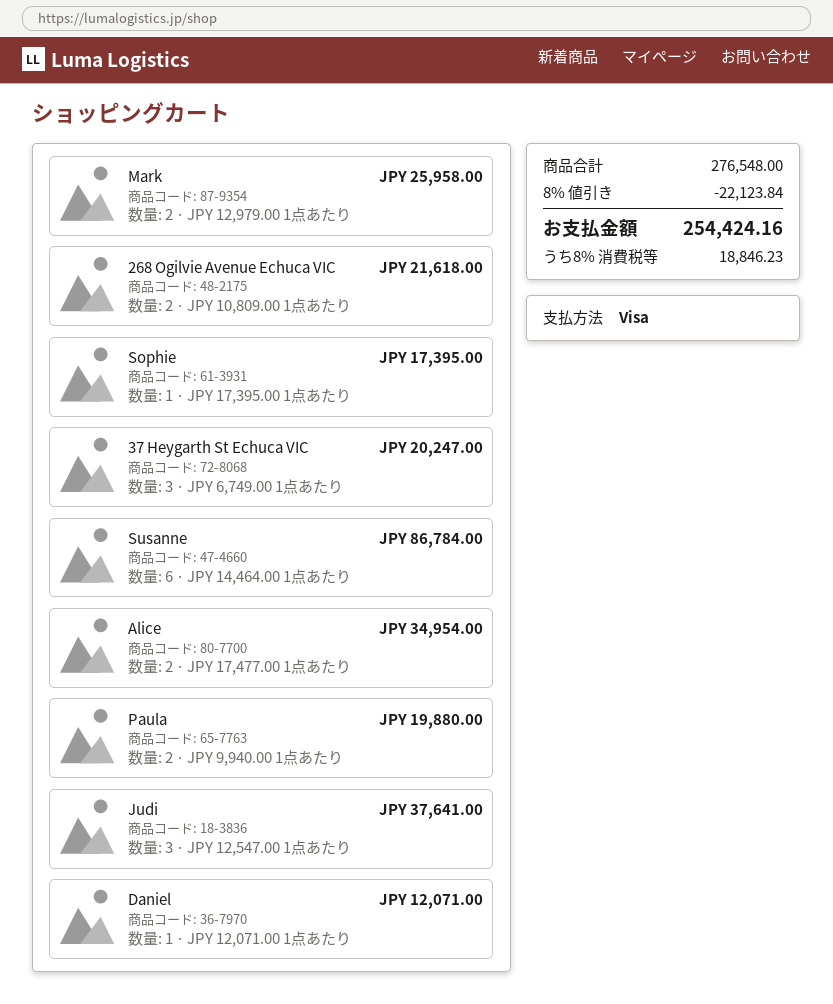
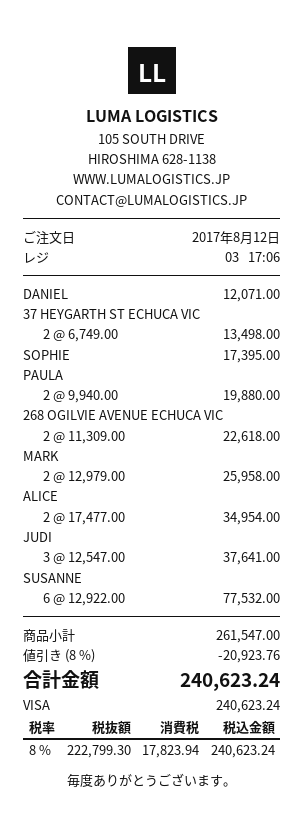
268 Ogilvie Avenue Echuca VIC: 2 x 10809.00 = 21618.00 -> 2 x 11309.00 = 22618.00
37 Heygarth St Echuca VIC: 3 x 6749.00 = 20247.00 -> 2 x 6749.00 = 13498.00
Susanne: 6 x 14464.00 = 86784.00 -> 6 x 12922.00 = 77532.00
subtotal: 276548.00 -> 261547.00
discount: 8% = 22123.84 -> 8% = 20923.76
tax: 8% = 18846.23 -> 8% = 17823.94
total: 254424.16 -> 240623.24

